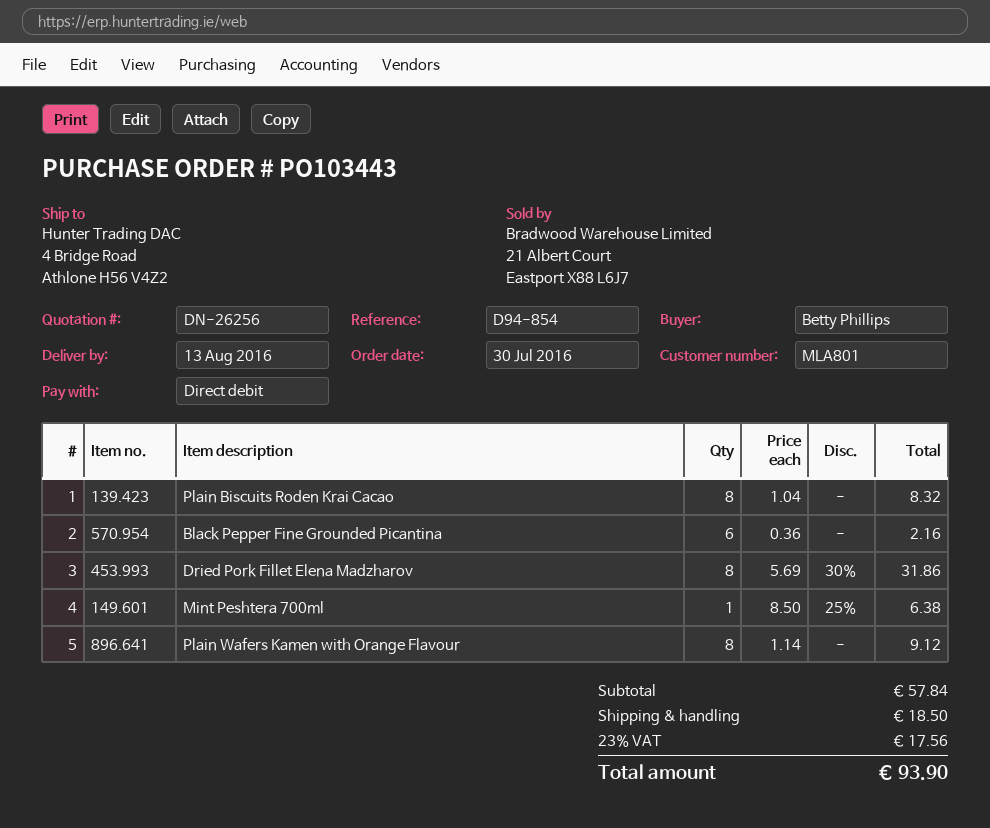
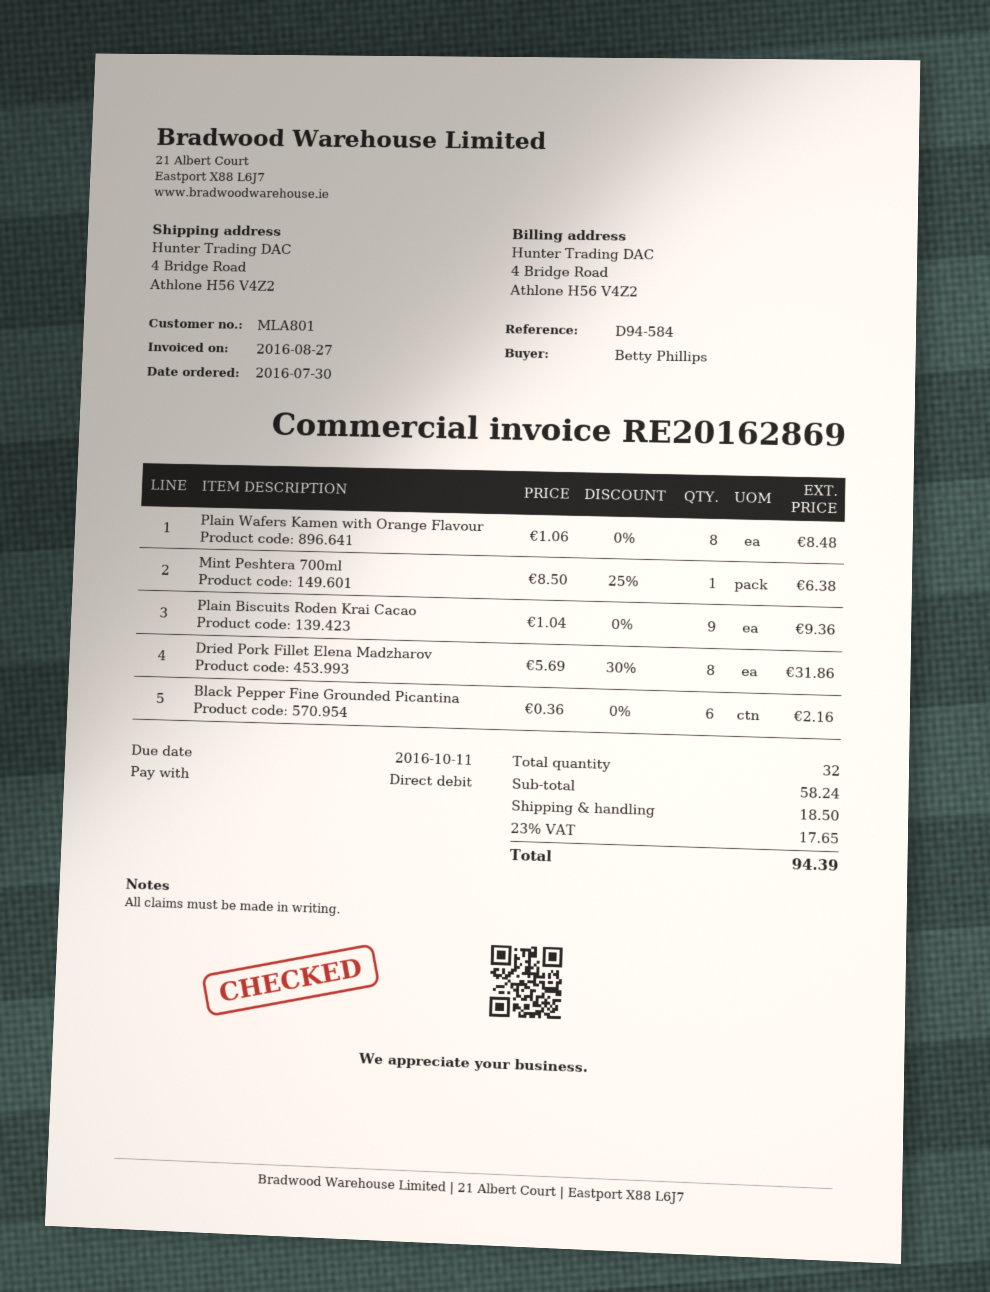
reference: D94-854 -> D94-584
Plain Biscuits Roden Krai Cacao: 8 x 1.04 = 8.32 -> 9 x 1.04 = 9.36
Plain Wafers Kamen with Orange Flavour: 8 x 1.14 = 9.12 -> 8 x 1.06 = 8.48
subtotal: 57.84 -> 58.24
tax: 23% = 17.56 -> 23% = 17.65
total: 93.90 -> 94.39

